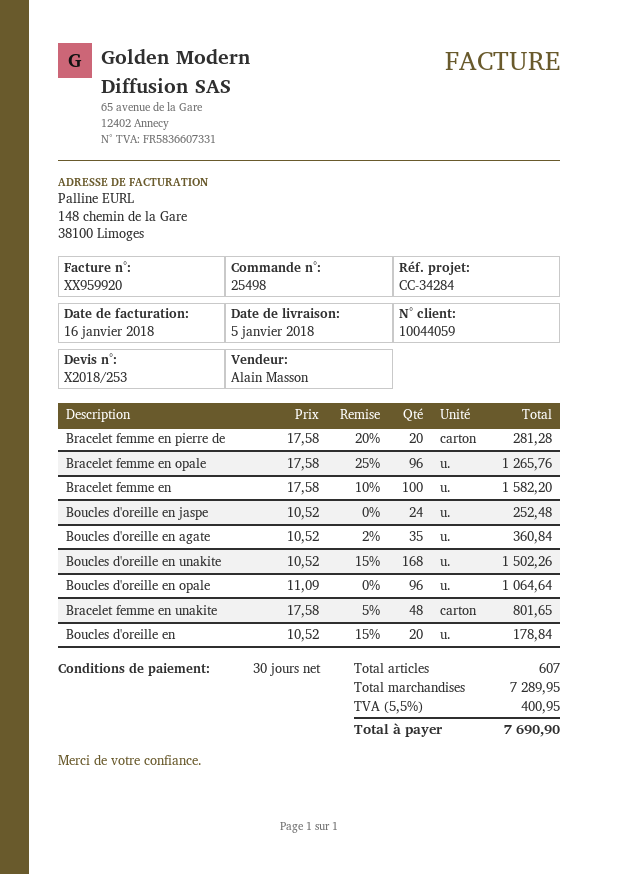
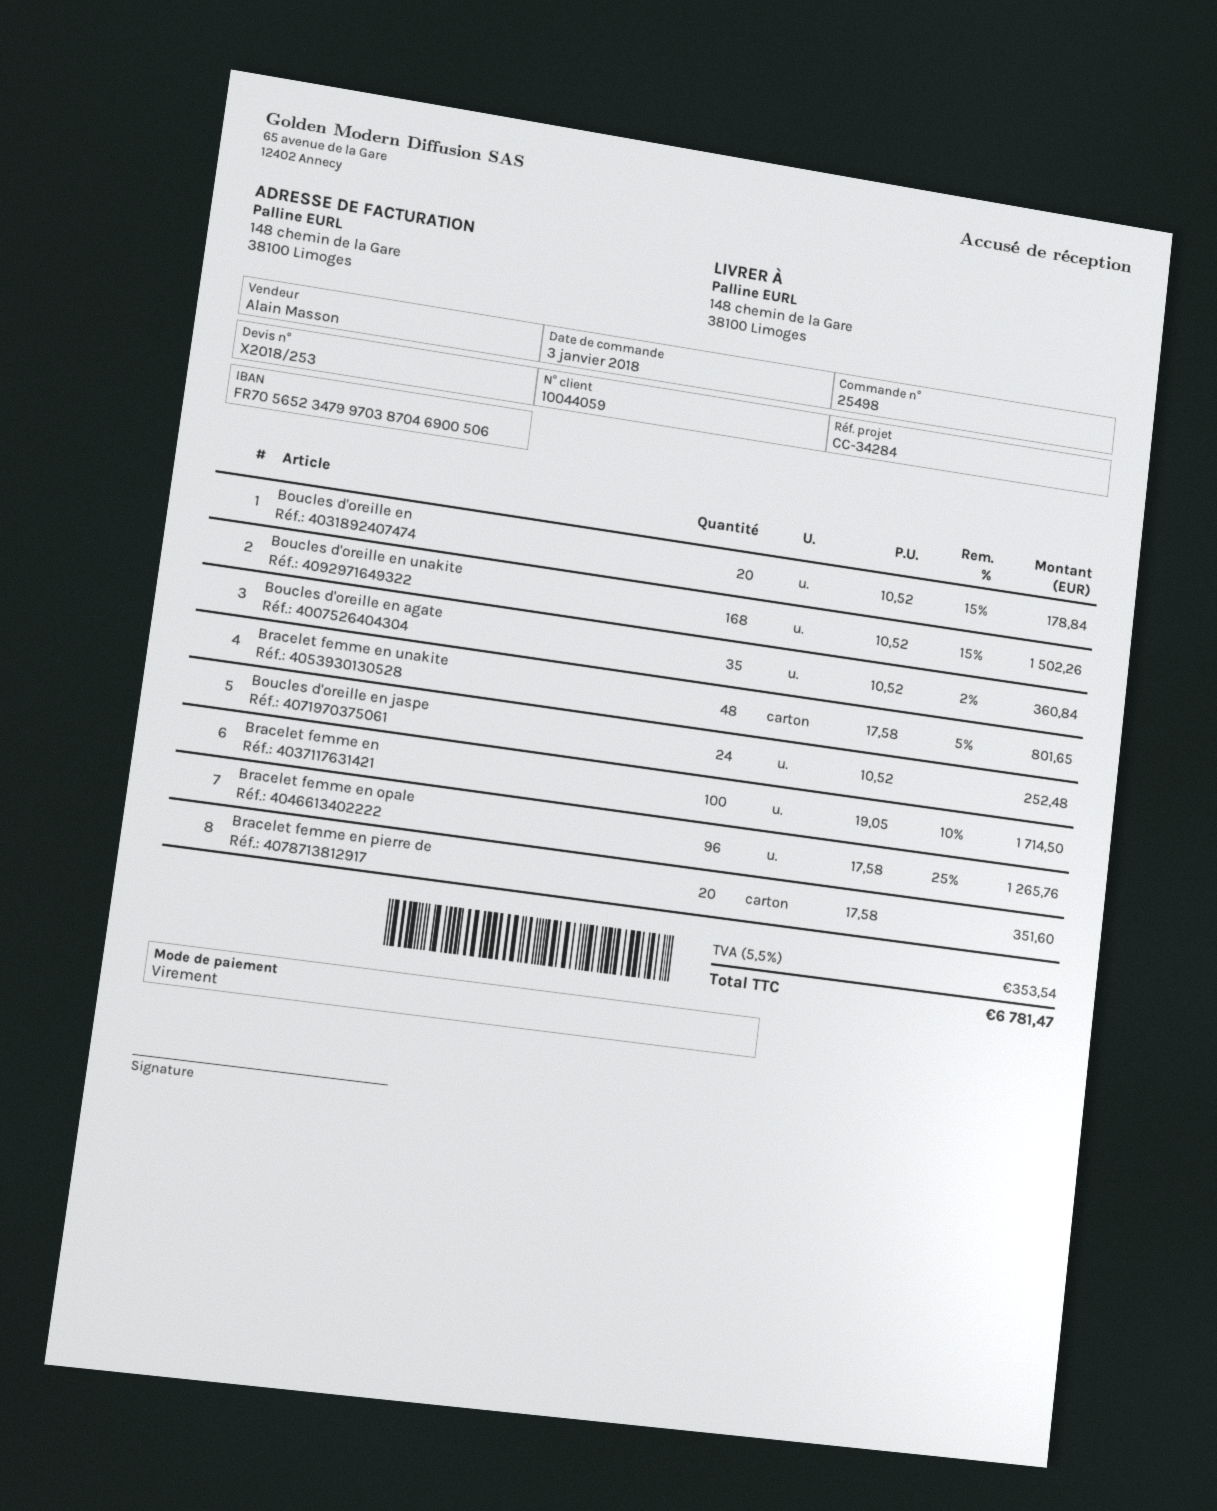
Bracelet femme en pierre de: 20 x 17.58 - 20% = 281.28 -> 20 x 17.58 = 351.60
Bracelet femme en: 100 x 17.58 - 10% = 1582.20 -> 100 x 19.05 - 10% = 1714.50
Boucles d'oreille en opale: 96 x 11.09 = 1064.64 -> none
tax: 5.5% = 400.95 -> 5.5% = 353.54
total: 7690.90 -> 6781.47

